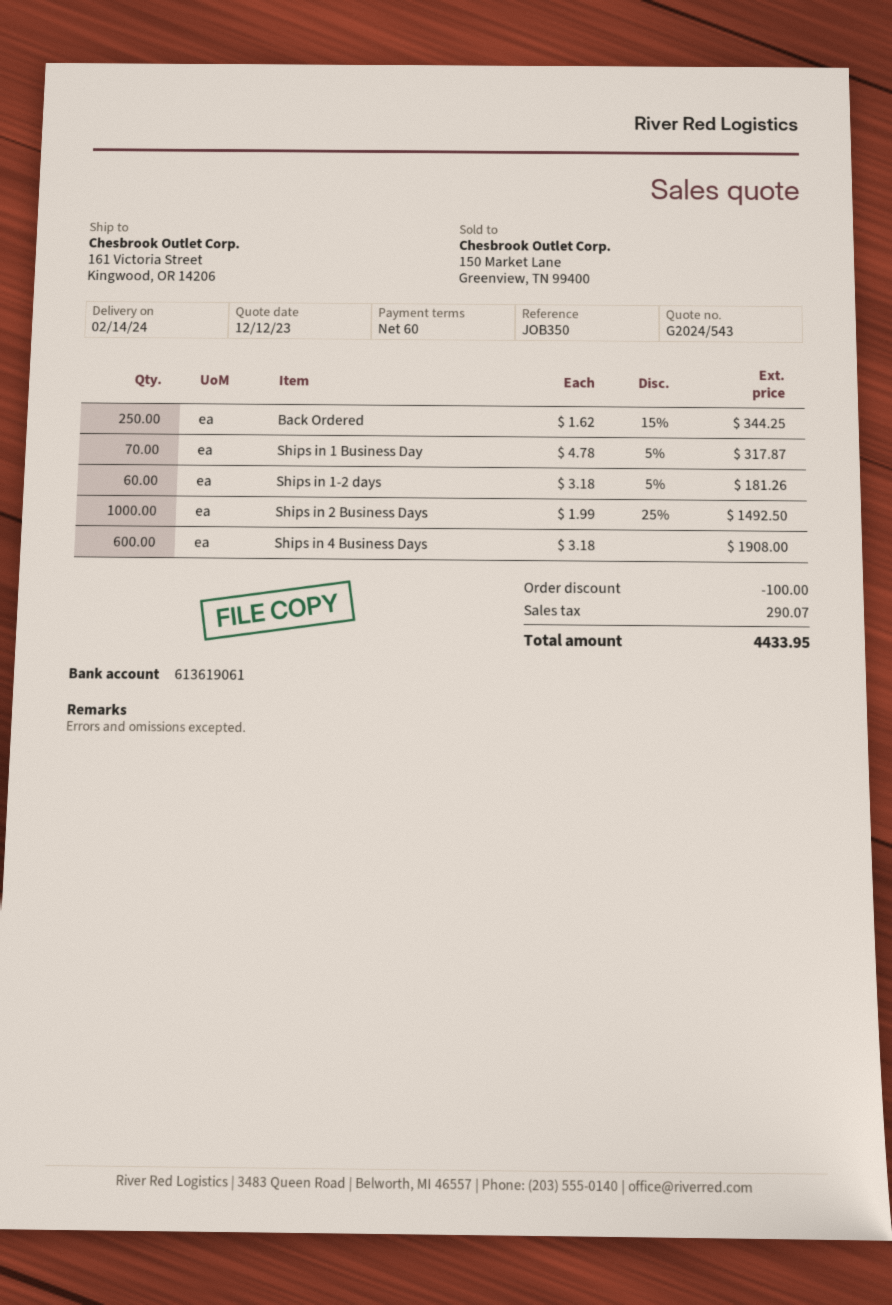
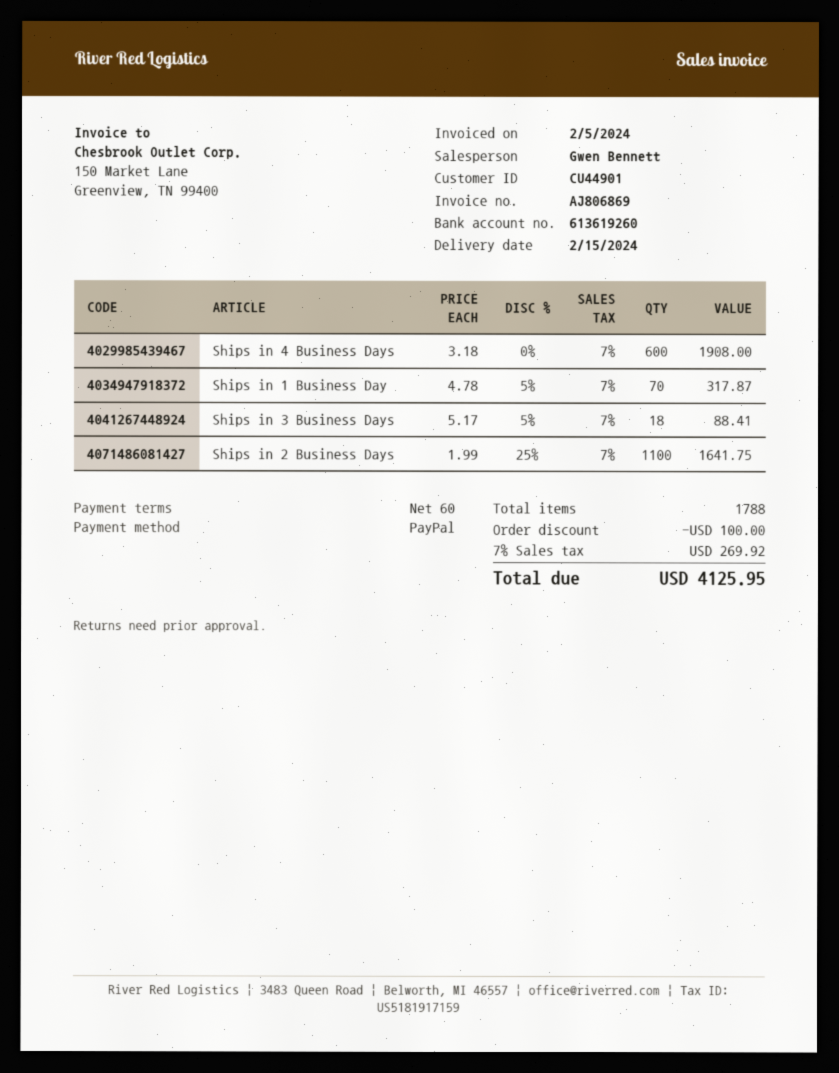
delivery date: 2024-02-14 -> 2024-02-15
bank account: 613619061 -> 613619260
Back Ordered: 250 x 1.62 - 15% = 344.25 -> none
Ships in 1-2 days: 60 x 3.18 - 5% = 181.26 -> none
Ships in 2 Business Days: 1000 x 1.99 - 25% = 1492.50 -> 1100 x 1.99 - 25% = 1641.75
Ships in 3 Business Days: none -> 18 x 5.17 - 5% = 88.41
tax: 290.07 -> 269.92
total: 4433.95 -> 4125.95

